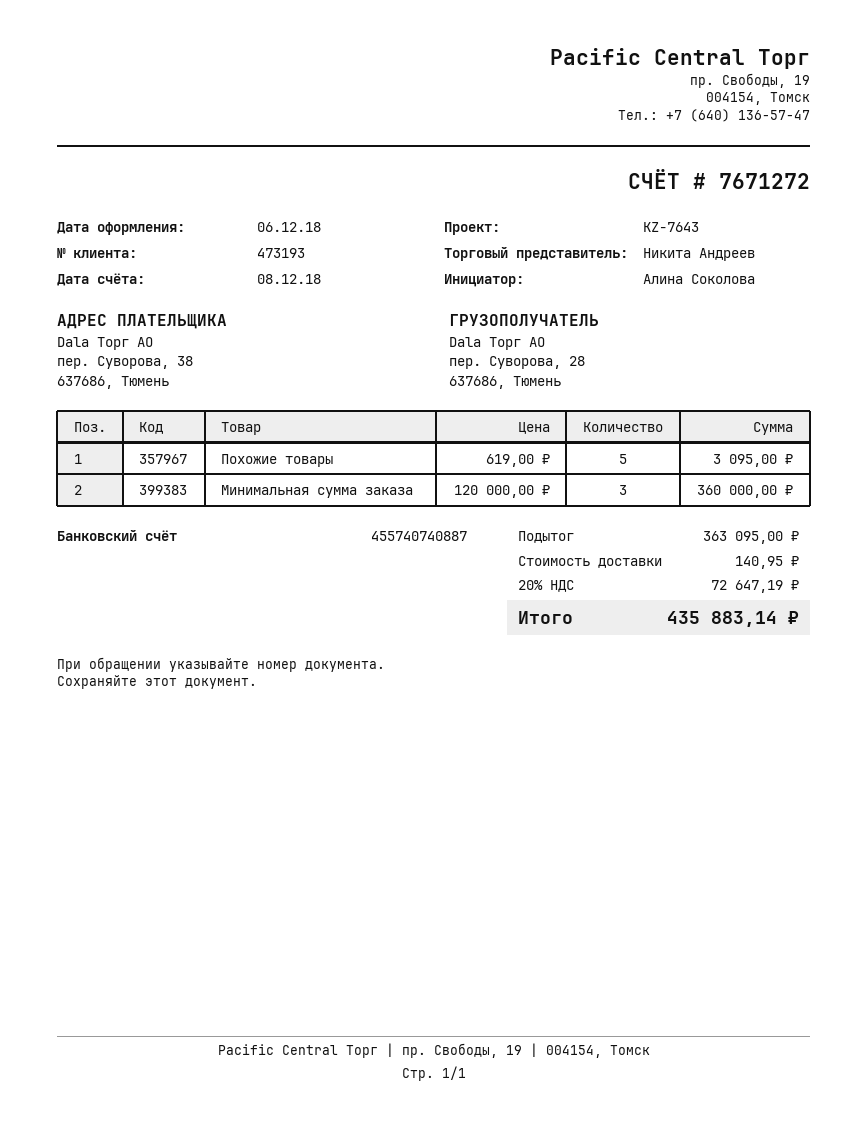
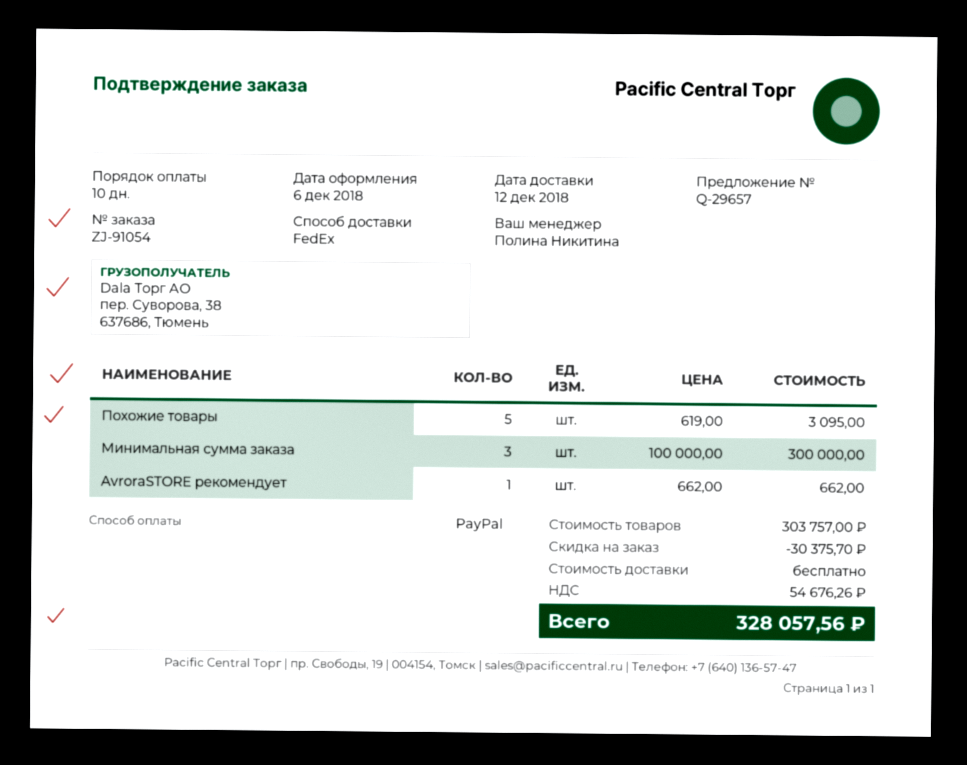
sales rep: Никита Андреев -> Полина Никитина
ship to: пер. Суворова, 28, 637686, Тюмень -> пер. Суворова, 38, 637686, Тюмень
Минимальная сумма заказа: 3 x 120000.00 = 360000.00 -> 3 x 100000.00 = 300000.00
AvroraSTORE рекомендует: none -> 1 x 662.00 = 662.00
subtotal: 363095.00 -> 303757.00
discount: none -> 30375.70
shipping: 140.95 -> 0.00
tax: 72647.19 -> 54676.26
total: 435883.14 -> 328057.56

